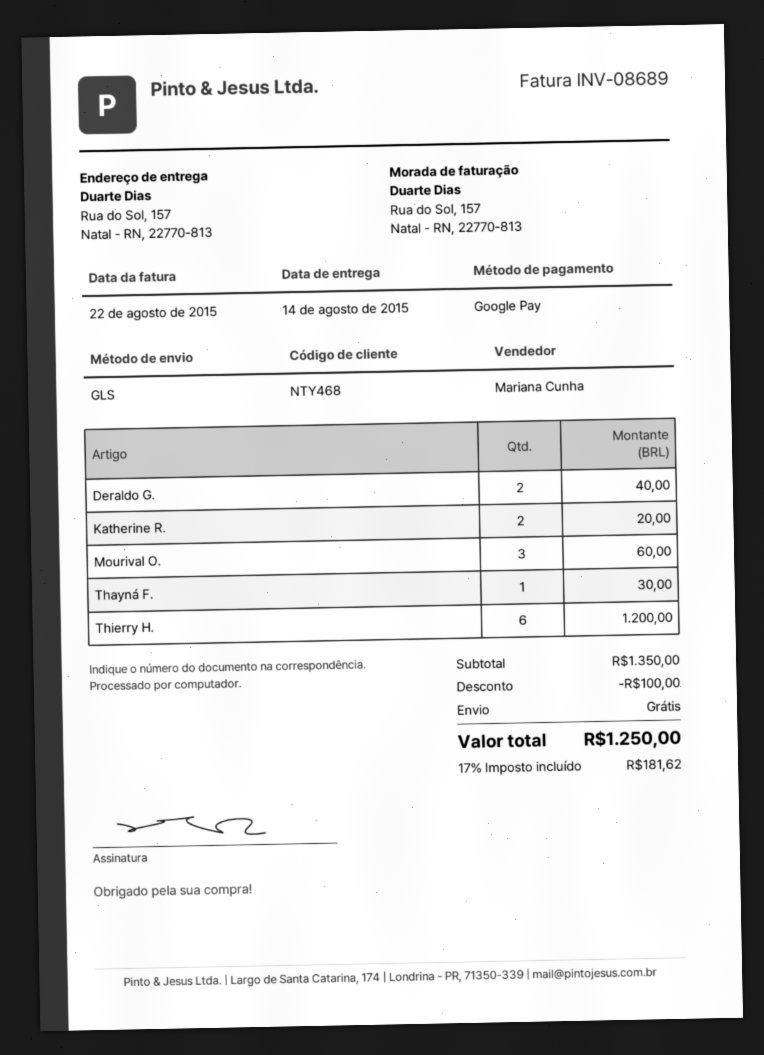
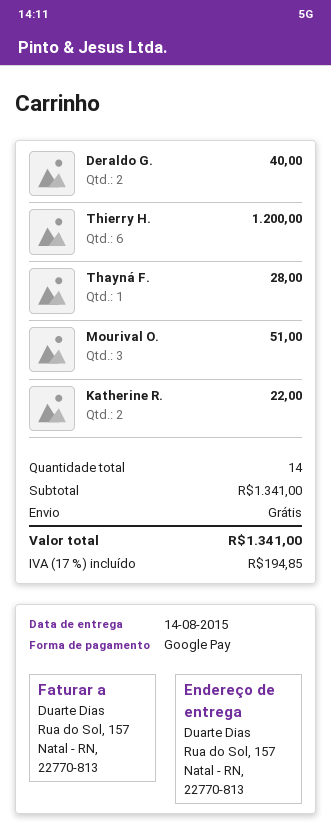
Katherine R.: 2 for 20.00 -> 2 for 22.00
Mourival O.: 3 for 60.00 -> 3 for 51.00
Thayná F.: 1 for 30.00 -> 1 for 28.00
subtotal: 1350.00 -> 1341.00
discount: 100.00 -> none
tax: 17% = 181.62 -> 17% = 194.85
total: 1250.00 -> 1341.00

